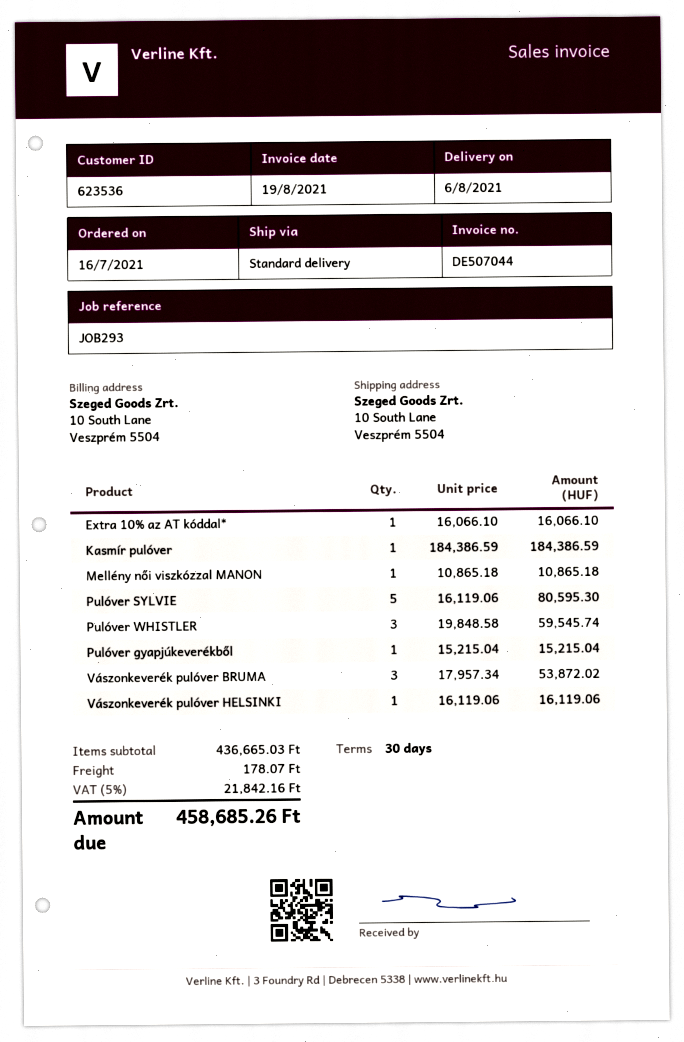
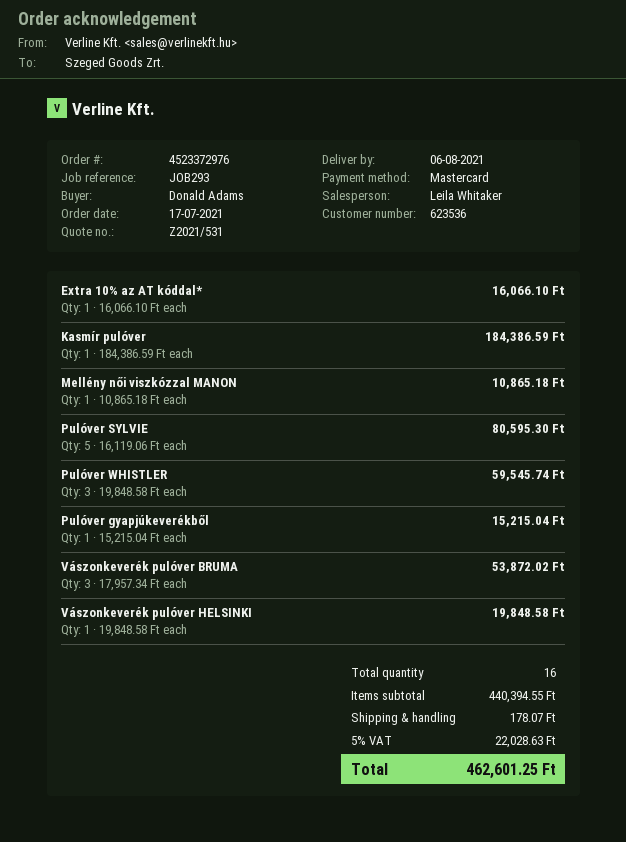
order date: 2021-07-16 -> 2021-07-17
Vászonkeverék pulóver HELSINKI: 1 x 16119.06 = 16119.06 -> 1 x 19848.58 = 19848.58
subtotal: 436665.03 -> 440394.55
tax: 5% = 21842.16 -> 5% = 22028.63
total: 458685.26 -> 462601.25

